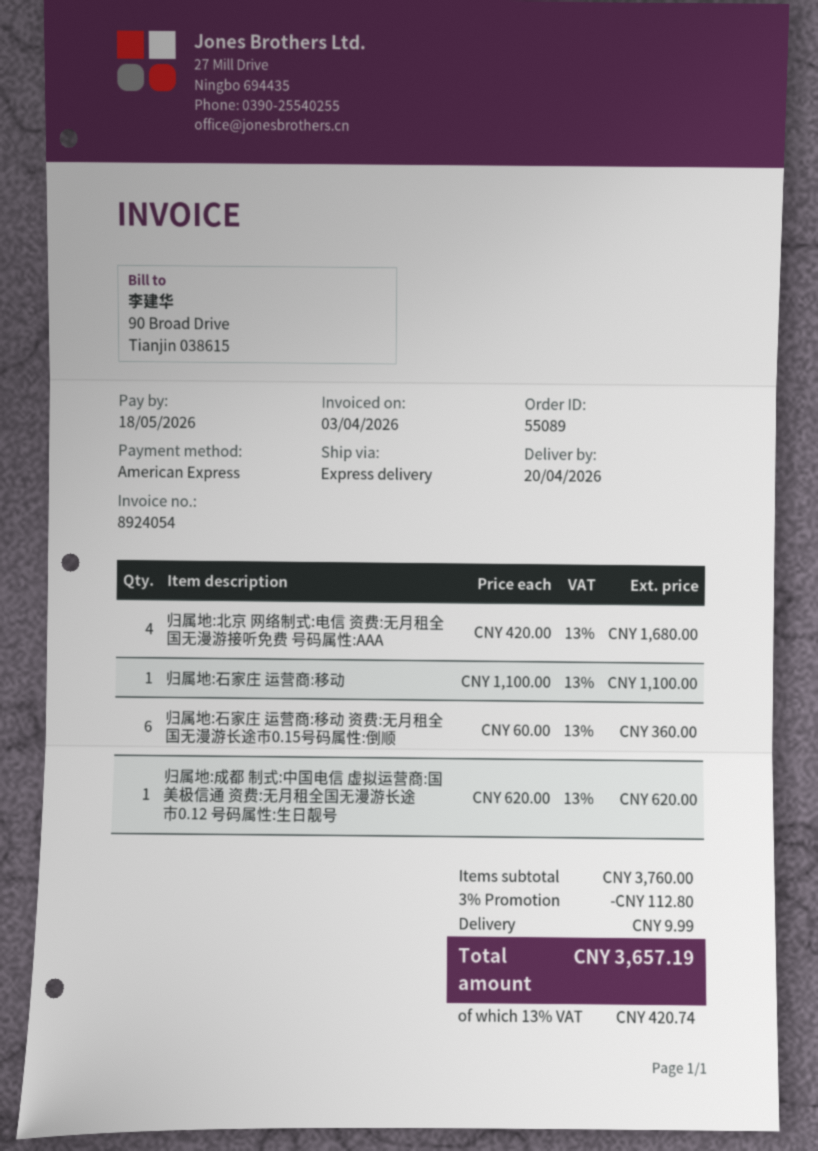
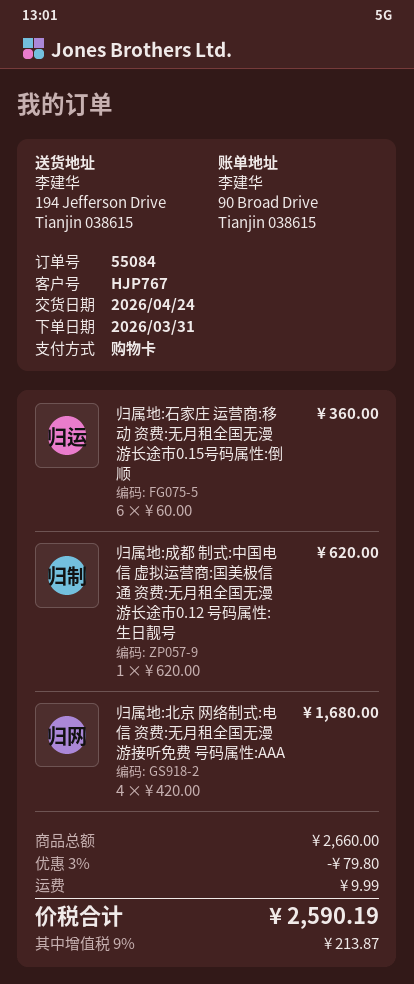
order number: 55089 -> 55084
delivery date: 2026-04-20 -> 2026-04-24
payment method: American Express -> gift card
归属地:石家庄 运营商:移动: 1 x 1100.00 = 1100.00 -> none
subtotal: 3760.00 -> 2660.00
discount: 3% = 112.80 -> 3% = 79.80
tax: 13% = 420.74 -> 9% = 213.87
total: 3657.19 -> 2590.19

